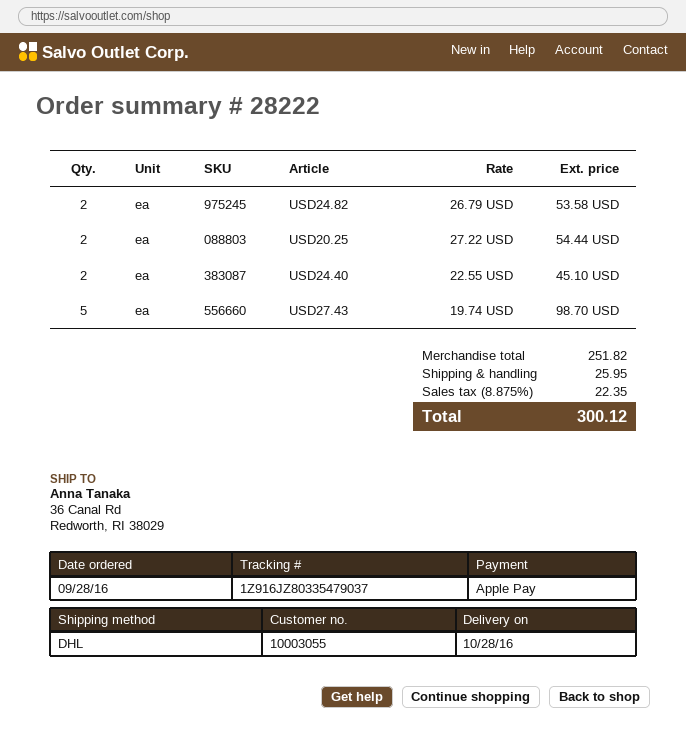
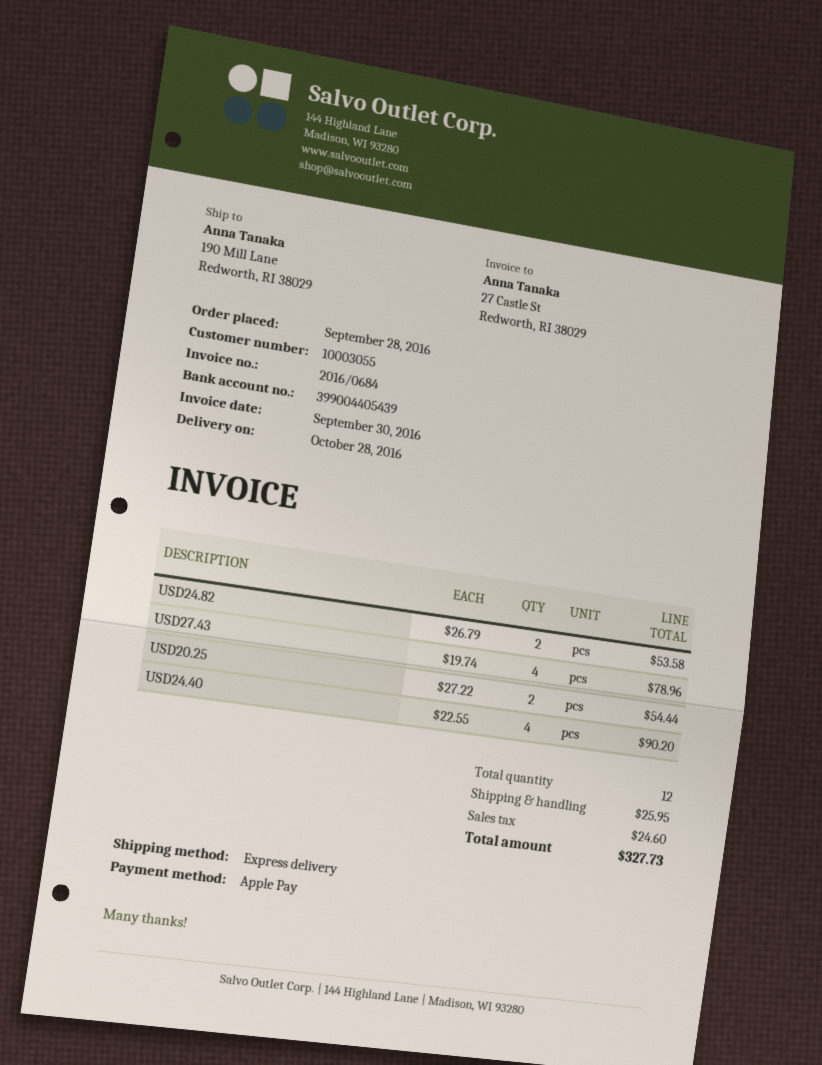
shipping method: DHL -> express
ship to: 36 Canal Rd, Redworth, RI 38029 -> 190 Mill Lane, Redworth, RI 38029
USD24.40: 2 x 22.55 = 45.10 -> 4 x 22.55 = 90.20
USD27.43: 5 x 19.74 = 98.70 -> 4 x 19.74 = 78.96
tax: 22.35 -> 24.60
total: 300.12 -> 327.73

